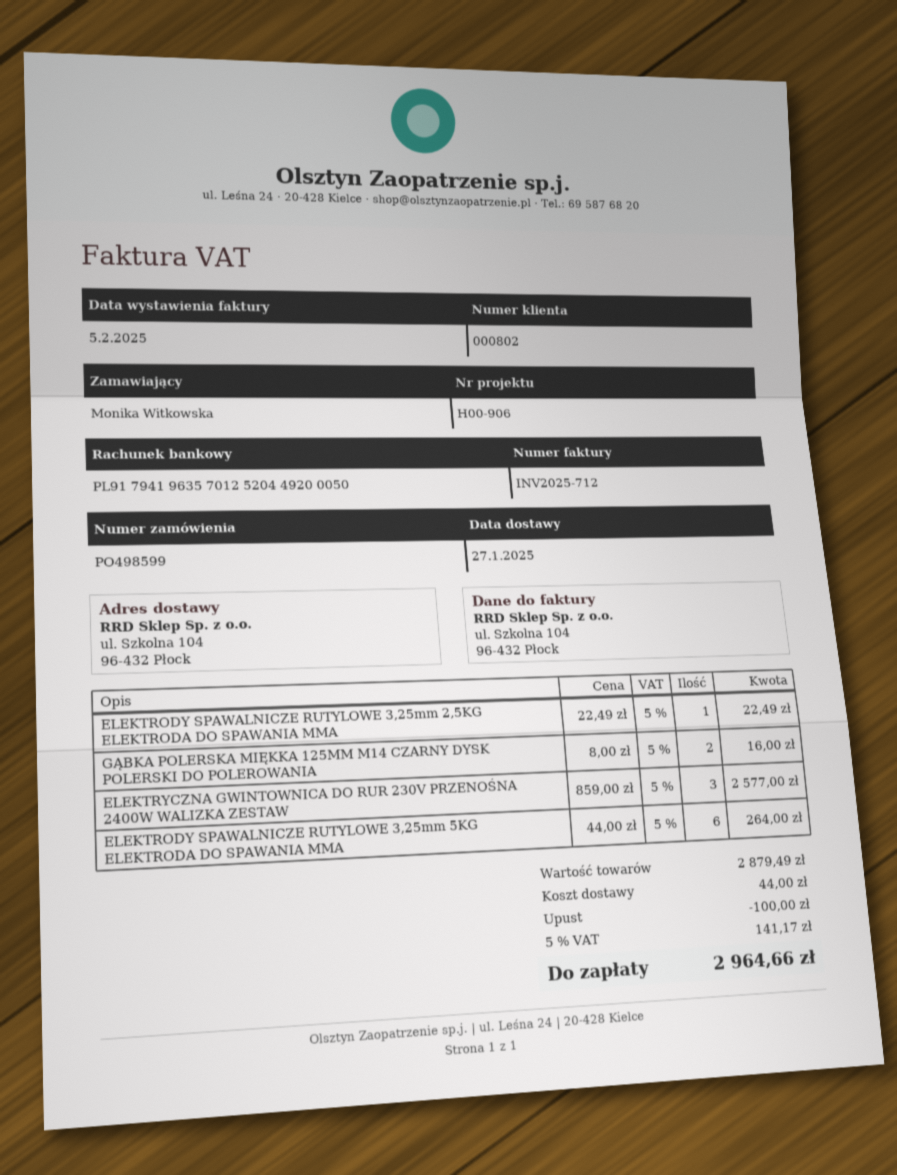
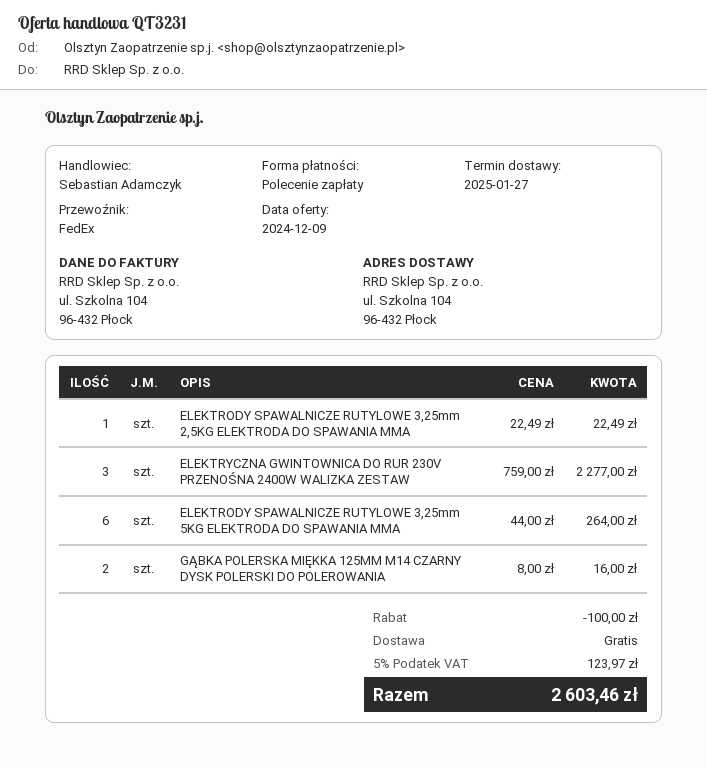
ELEKTRYCZNA GWINTOWNICA DO RUR 230V PRZENOŚNA 2400W WALIZKA ZESTAW: 3 x 859.00 = 2577.00 -> 3 x 759.00 = 2277.00
shipping: 44.00 -> 0.00
tax: 5% = 141.17 -> 5% = 123.97
total: 2964.66 -> 2603.46

